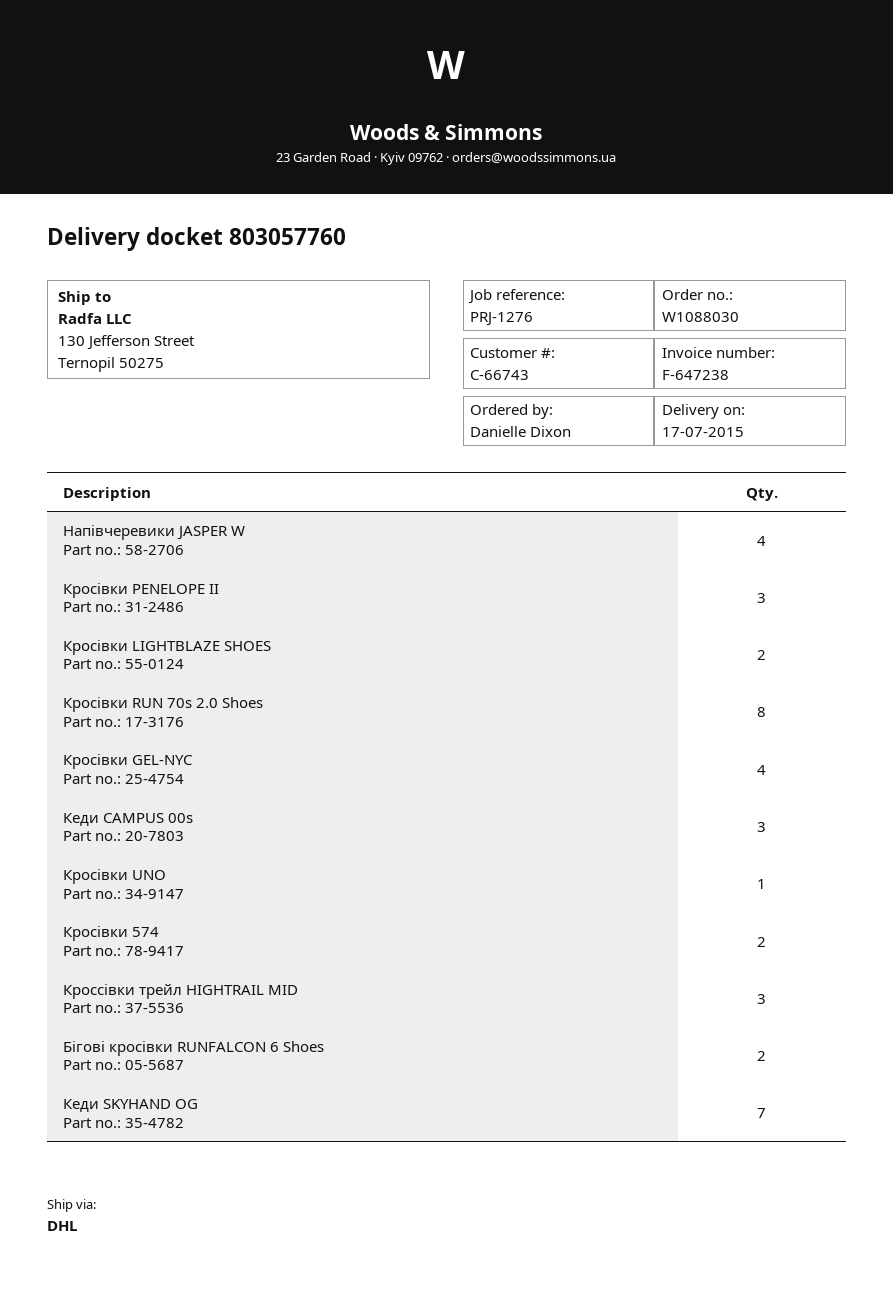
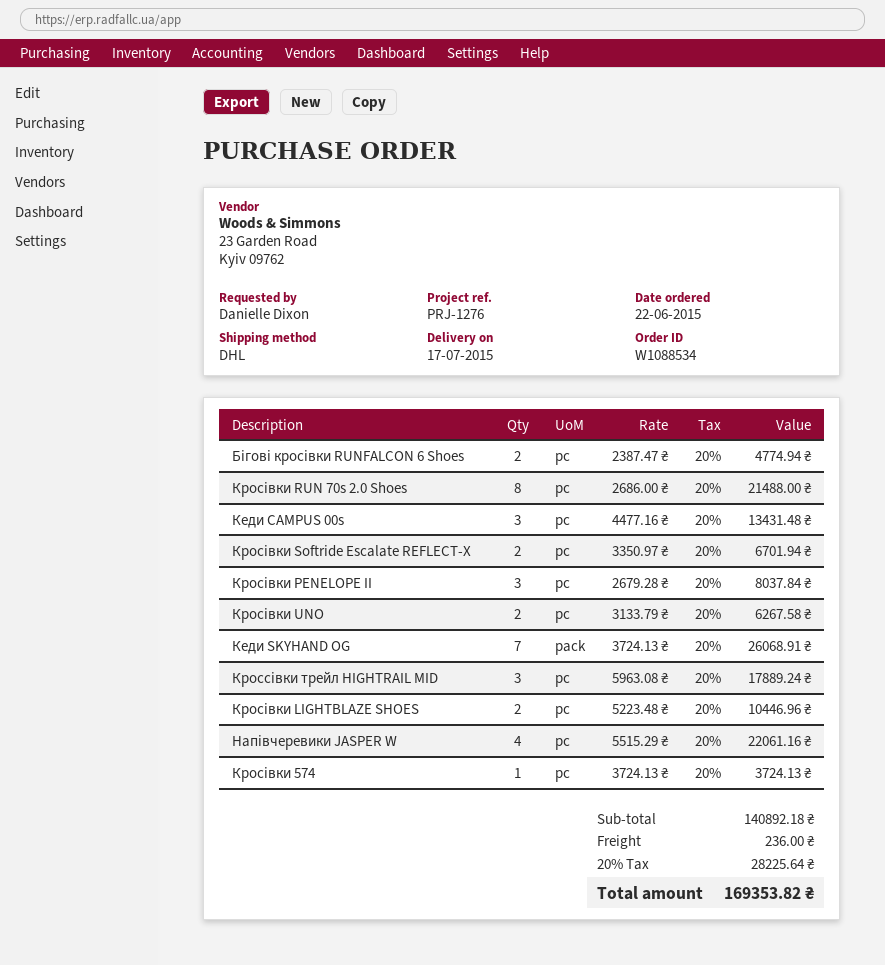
order number: W1088030 -> W1088534
Кросівки GEL-NYC: 4 -> none
Кросівки UNO: 1 -> 2
Кросівки 574: 2 -> 1
Кросівки Softride Escalate REFLECT-X: none -> 2

